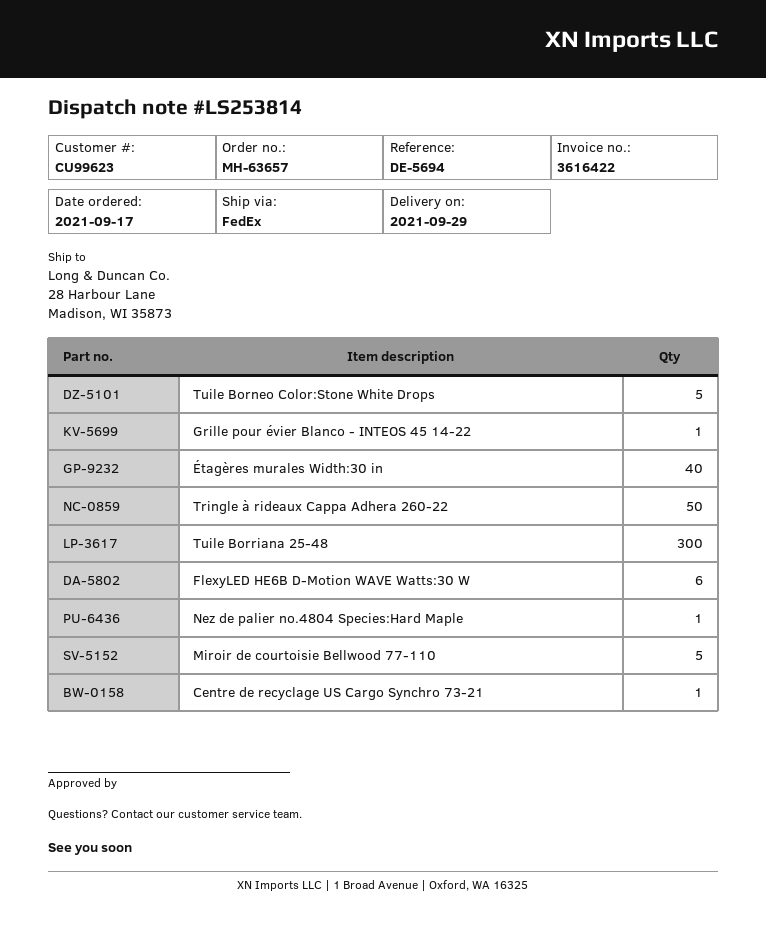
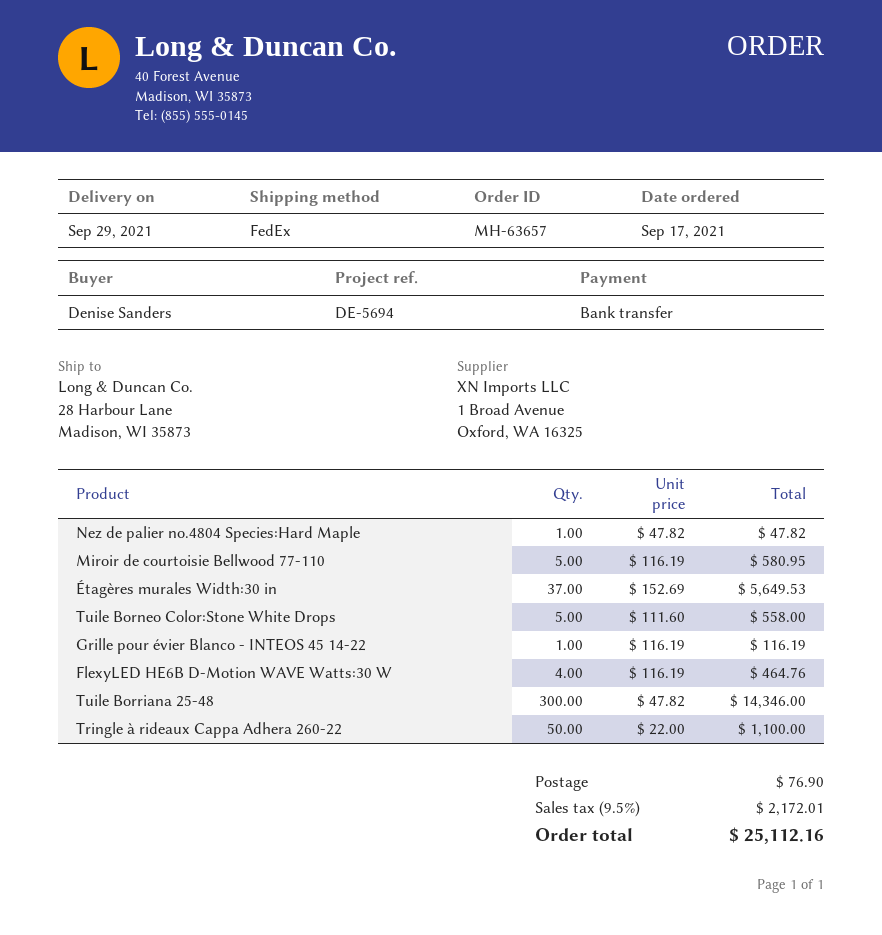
Étagères murales Width:30 in: 40 -> 37
FlexyLED HE6B D-Motion WAVE Watts:30 W: 6 -> 4
Centre de recyclage US Cargo Synchro 73-21: 1 -> none

